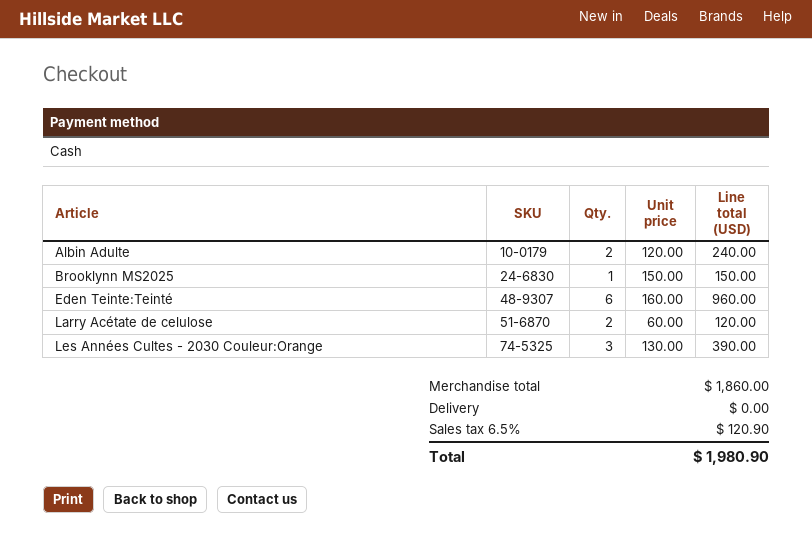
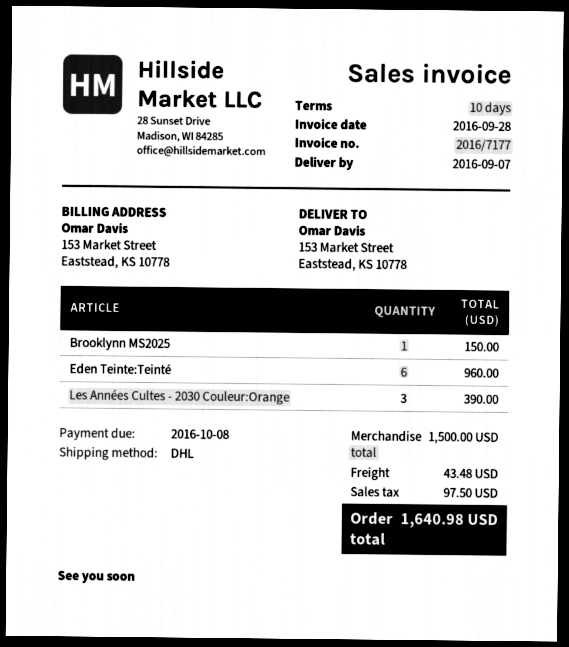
Albin Adulte: 2 for 240.00 -> none
Larry Acétate de celulose: 2 for 120.00 -> none
subtotal: 1860.00 -> 1500.00
shipping: 0.00 -> 43.48
tax: 120.90 -> 97.50
total: 1980.90 -> 1640.98

